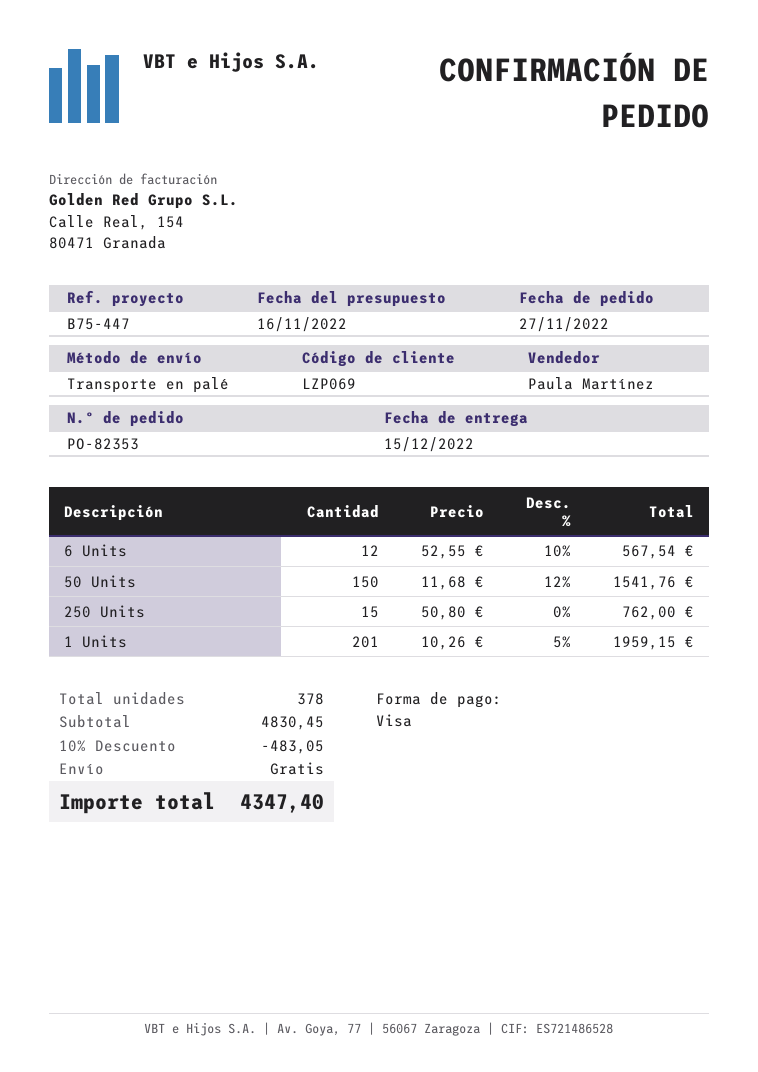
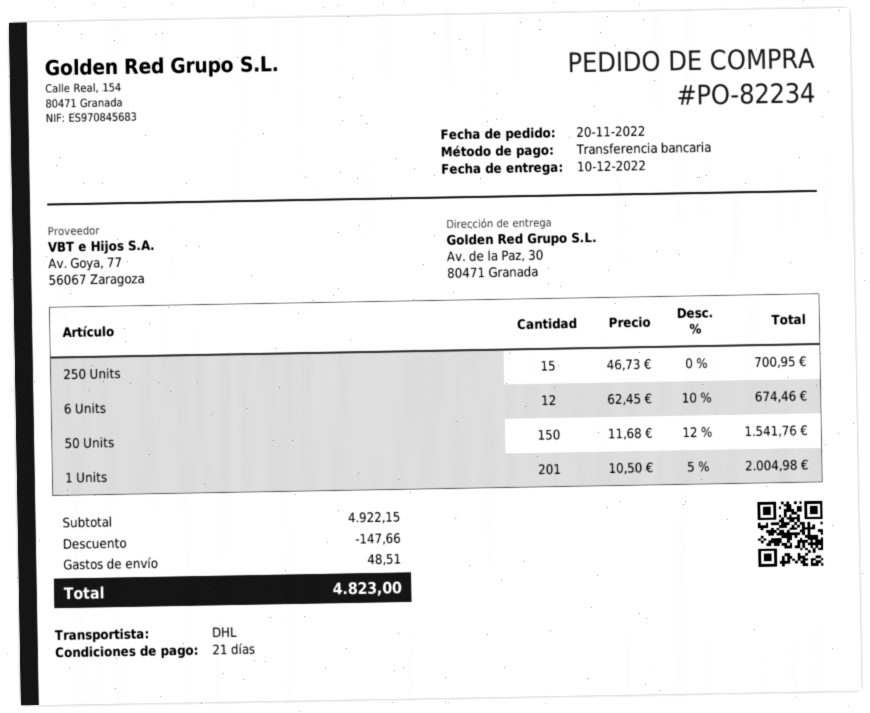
order number: PO-82353 -> PO-82234
order date: 2022-11-27 -> 2022-11-20
delivery date: 2022-12-15 -> 2022-12-10
payment method: Visa -> bank transfer
shipping method: pallet freight -> DHL
6 Units: 12 x 52.55 - 10% = 567.54 -> 12 x 62.45 - 10% = 674.46
250 Units: 15 x 50.80 = 762.00 -> 15 x 46.73 = 700.95
1 Units: 201 x 10.26 - 5% = 1959.15 -> 201 x 10.50 - 5% = 2004.98
subtotal: 4830.45 -> 4922.15
discount: 483.05 -> 147.66
shipping: 0.00 -> 48.51
total: 4347.40 -> 4823.00

